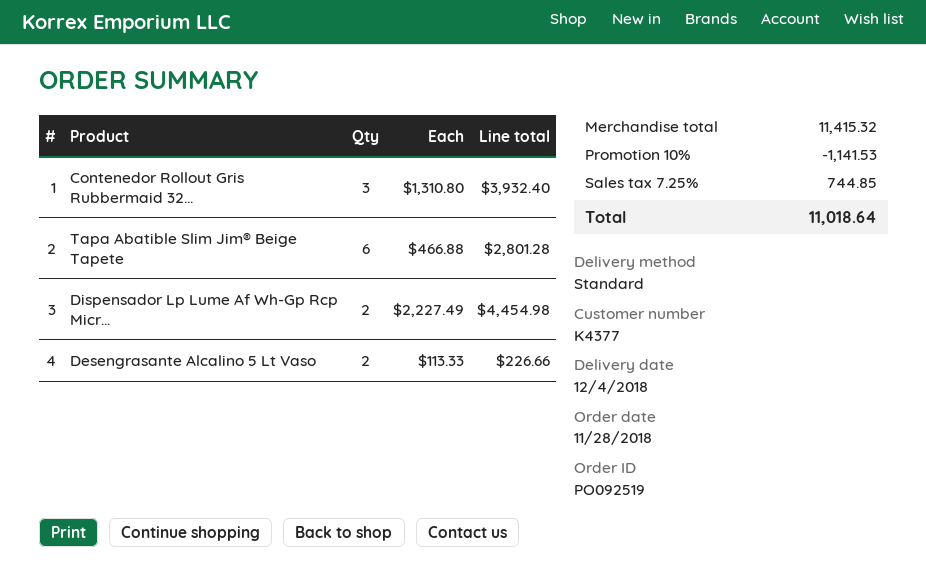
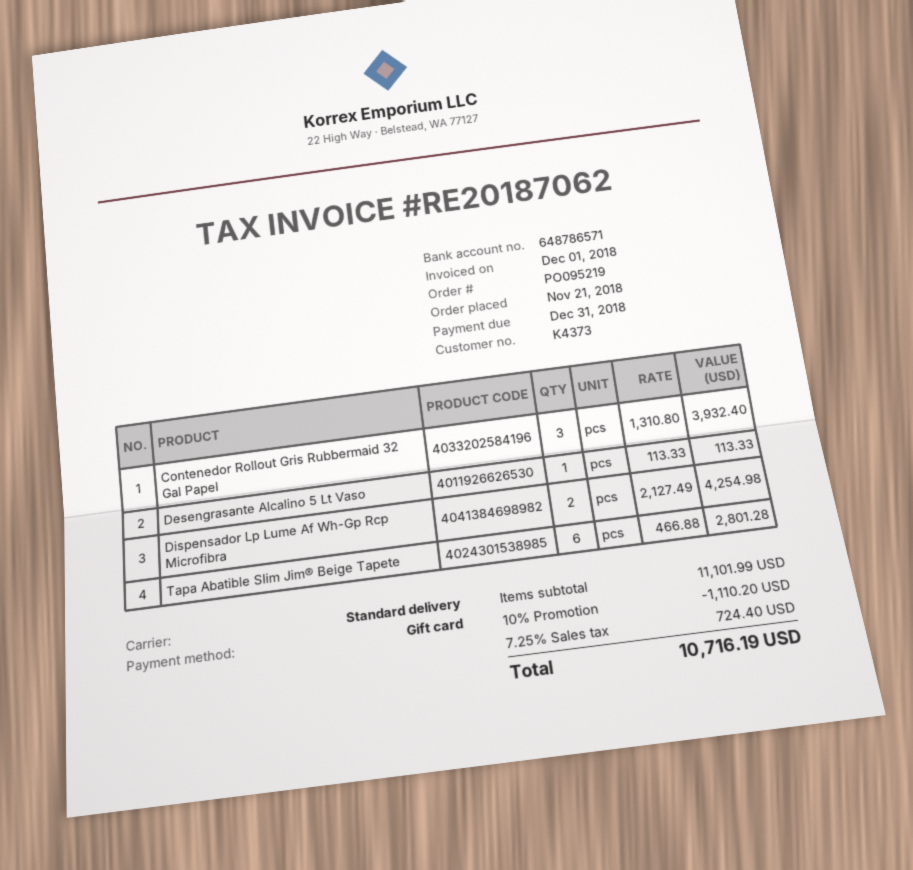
order number: PO092519 -> PO095219
order date: 2018-11-28 -> 2018-11-21
customer number: K4377 -> K4373
Dispensador Lp Lume Af Wh-Gp Rcp Micr...: 2 x 2227.49 = 4454.98 -> 2 x 2127.49 = 4254.98
Desengrasante Alcalino 5 Lt Vaso: 2 x 113.33 = 226.66 -> 1 x 113.33 = 113.33
subtotal: 11415.32 -> 11101.99
discount: 10% = 1141.53 -> 10% = 1110.20
tax: 7.25% = 744.85 -> 7.25% = 724.40
total: 11018.64 -> 10716.19

